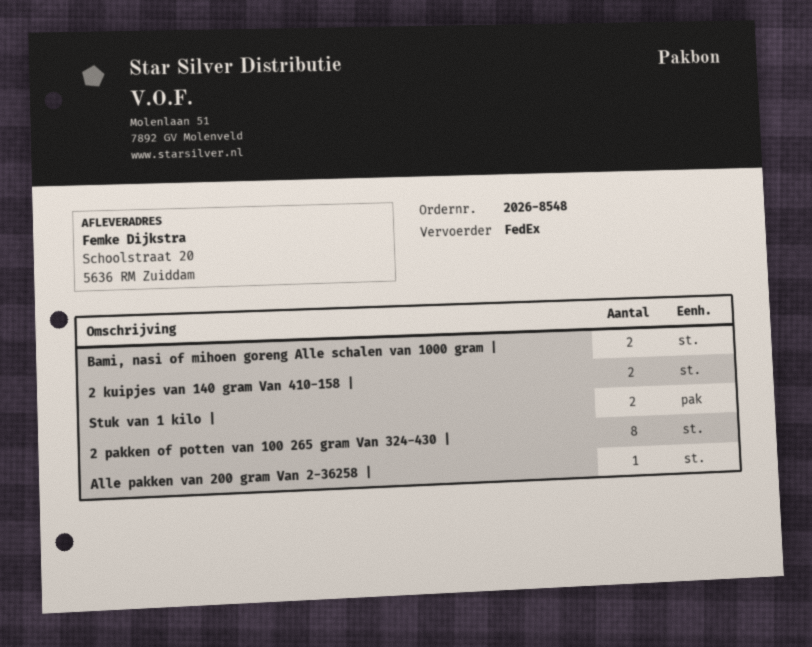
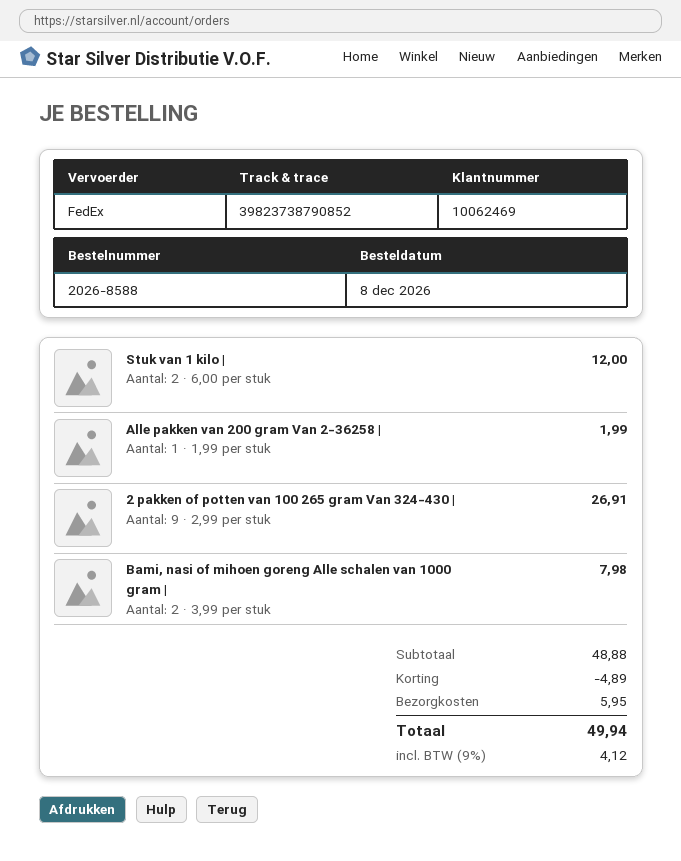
order number: 2026-8548 -> 2026-8588
2 kuipjes van 140 gram Van 410-158 |: 2 -> none
2 pakken of potten van 100 265 gram Van 324-430 |: 8 -> 9

